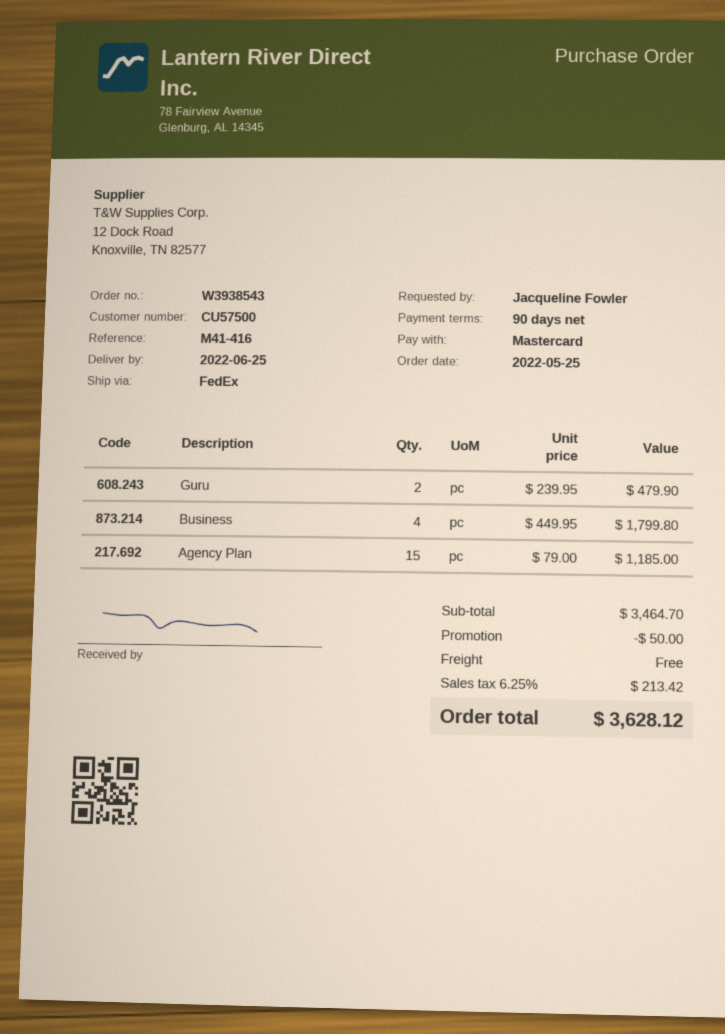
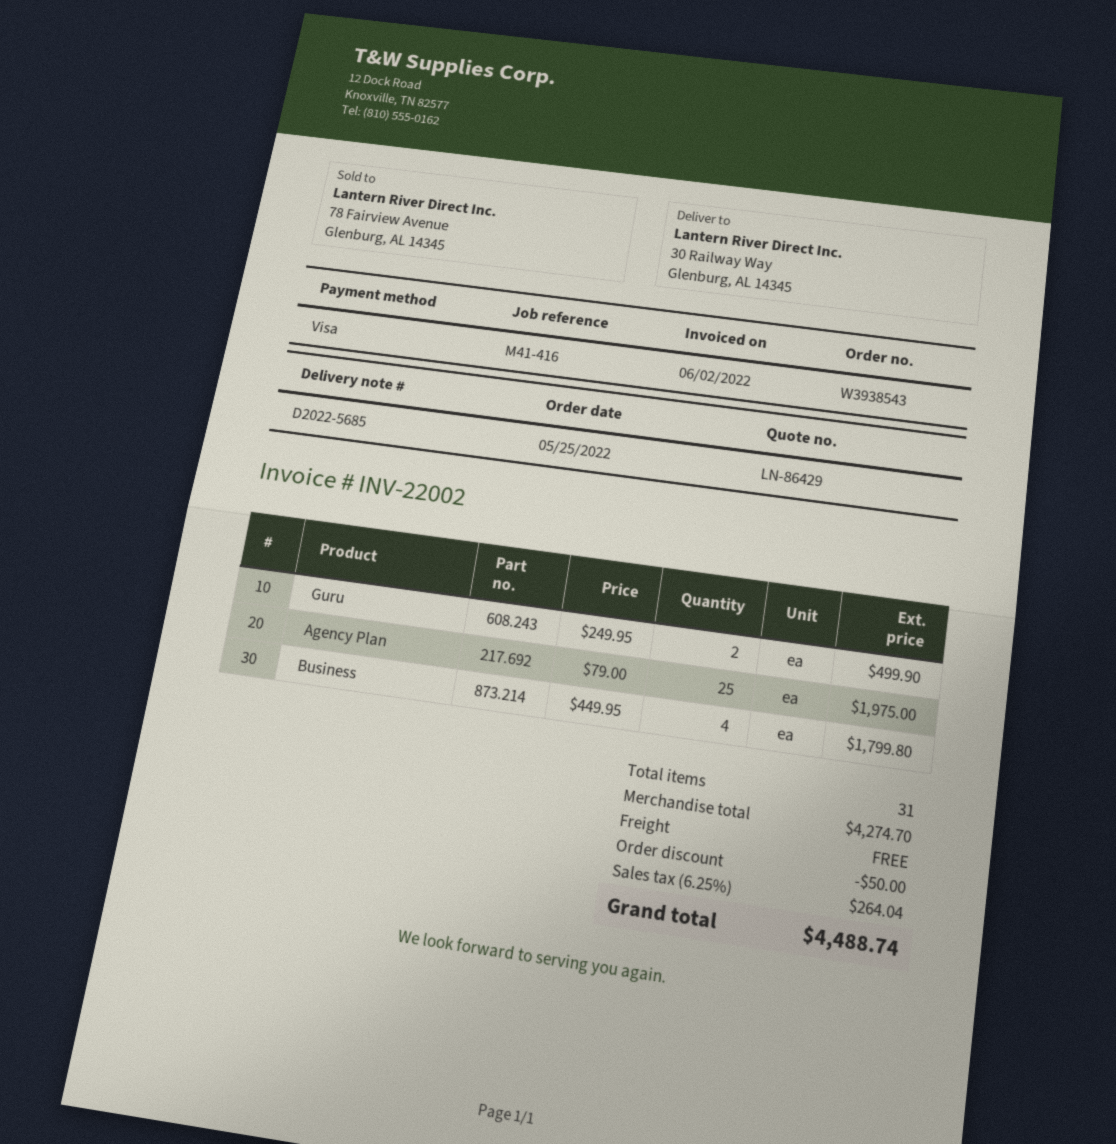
payment method: Mastercard -> Visa
Guru: 2 x 239.95 = 479.90 -> 2 x 249.95 = 499.90
Agency Plan: 15 x 79.00 = 1185.00 -> 25 x 79.00 = 1975.00
subtotal: 3464.70 -> 4274.70
tax: 6.25% = 213.42 -> 6.25% = 264.04
total: 3628.12 -> 4488.74

